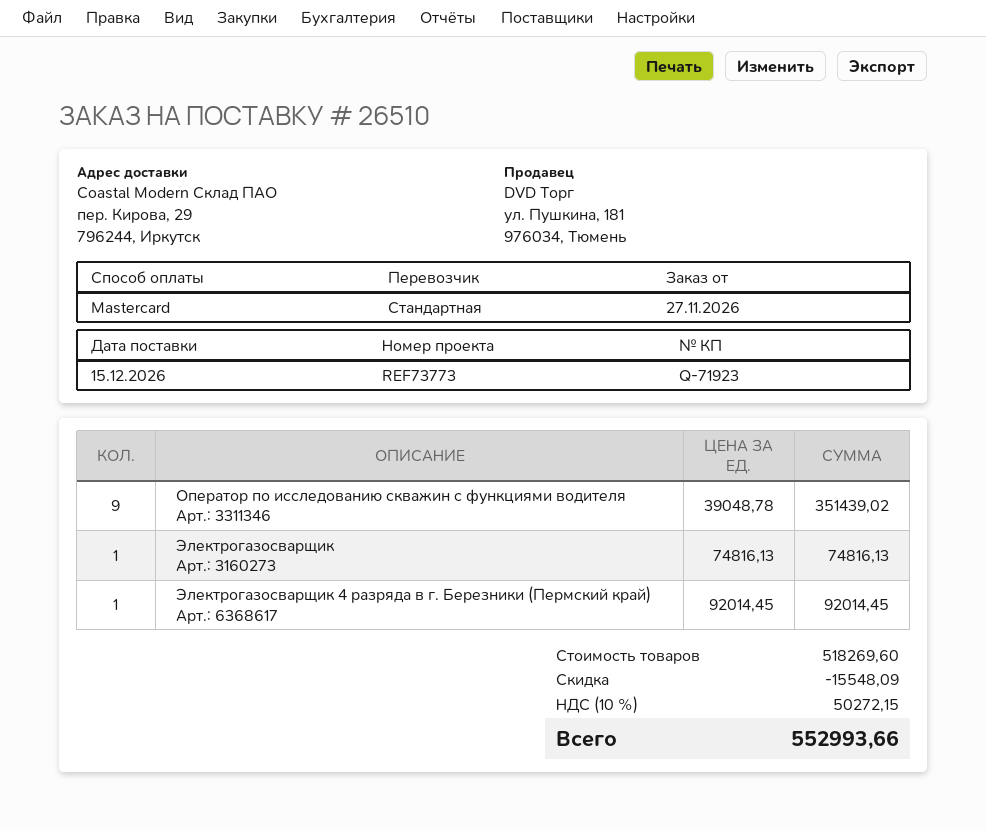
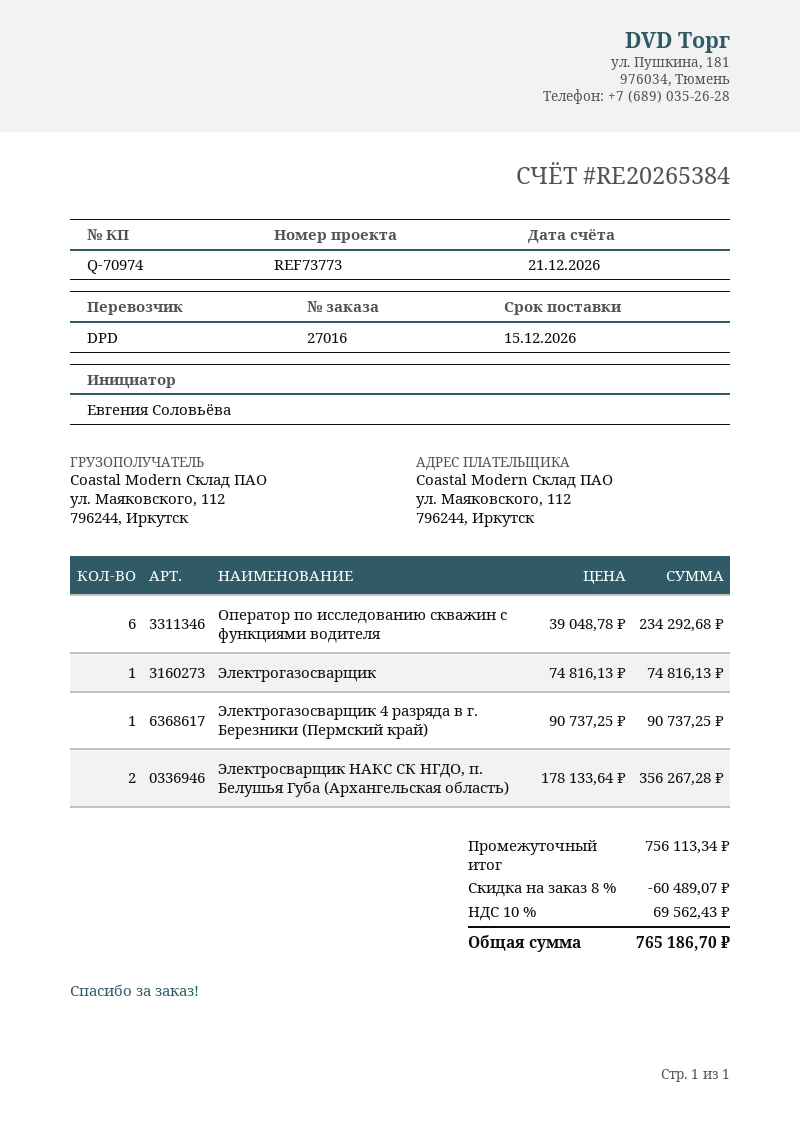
quote number: Q-71923 -> Q-70974
order number: 26510 -> 27016
shipping method: standard -> DPD
ship to: пер. Кирова, 29, 796244, Иркутск -> ул. Маяковского, 112, 796244, Иркутск
Оператор по исследованию скважин с функциями водителя: 9 x 39048.78 = 351439.02 -> 6 x 39048.78 = 234292.68
Электрогазосварщик 4 разряда в г. Березники (Пермский край): 1 x 92014.45 = 92014.45 -> 1 x 90737.25 = 90737.25
Электросварщик НАКС СК НГДО, п. Белушья Губа (Архангельская область): none -> 2 x 178133.64 = 356267.28
subtotal: 518269.60 -> 756113.34
discount: 15548.09 -> 60489.07
tax: 10% = 50272.15 -> 10% = 69562.43
total: 552993.66 -> 765186.70

